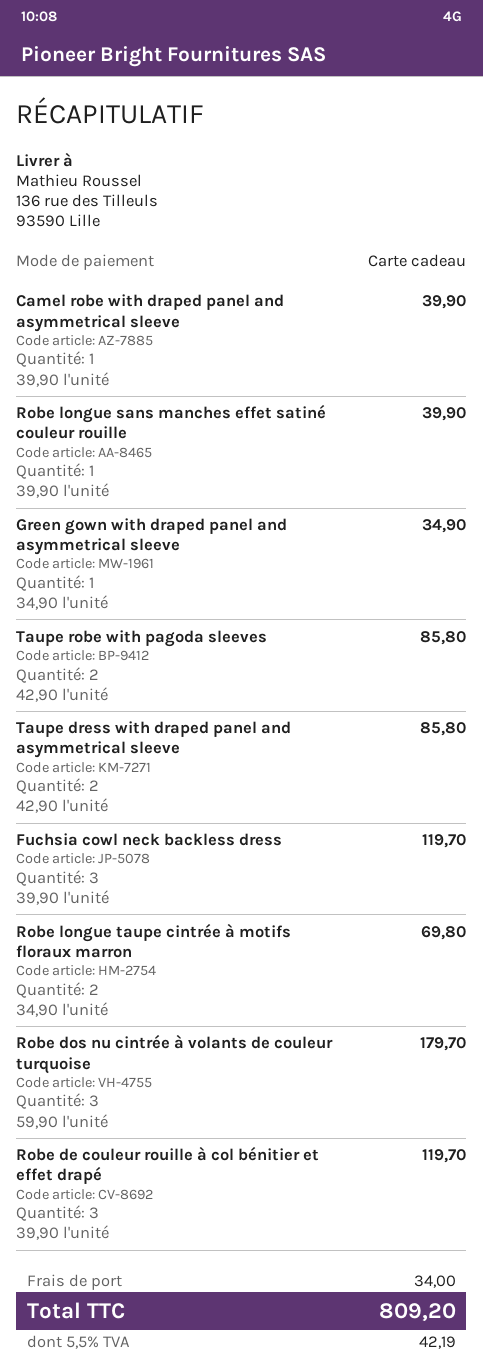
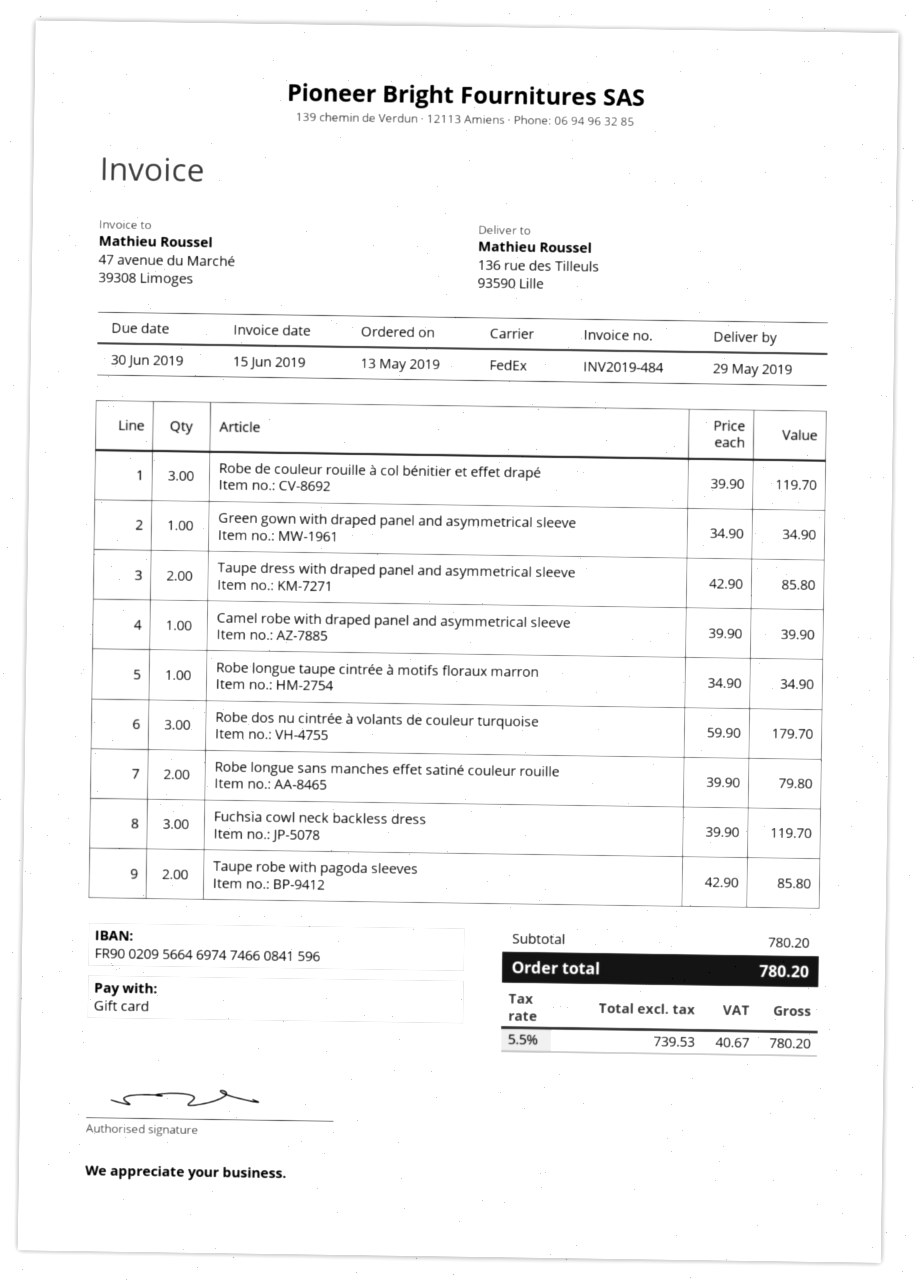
Robe longue sans manches effet satiné couleur rouille: 1 x 39.90 = 39.90 -> 2 x 39.90 = 79.80
Robe longue taupe cintrée à motifs floraux marron: 2 x 34.90 = 69.80 -> 1 x 34.90 = 34.90
shipping: 34.00 -> none
tax: 5.5% = 42.19 -> 5.5% = 40.67
total: 809.20 -> 780.20

